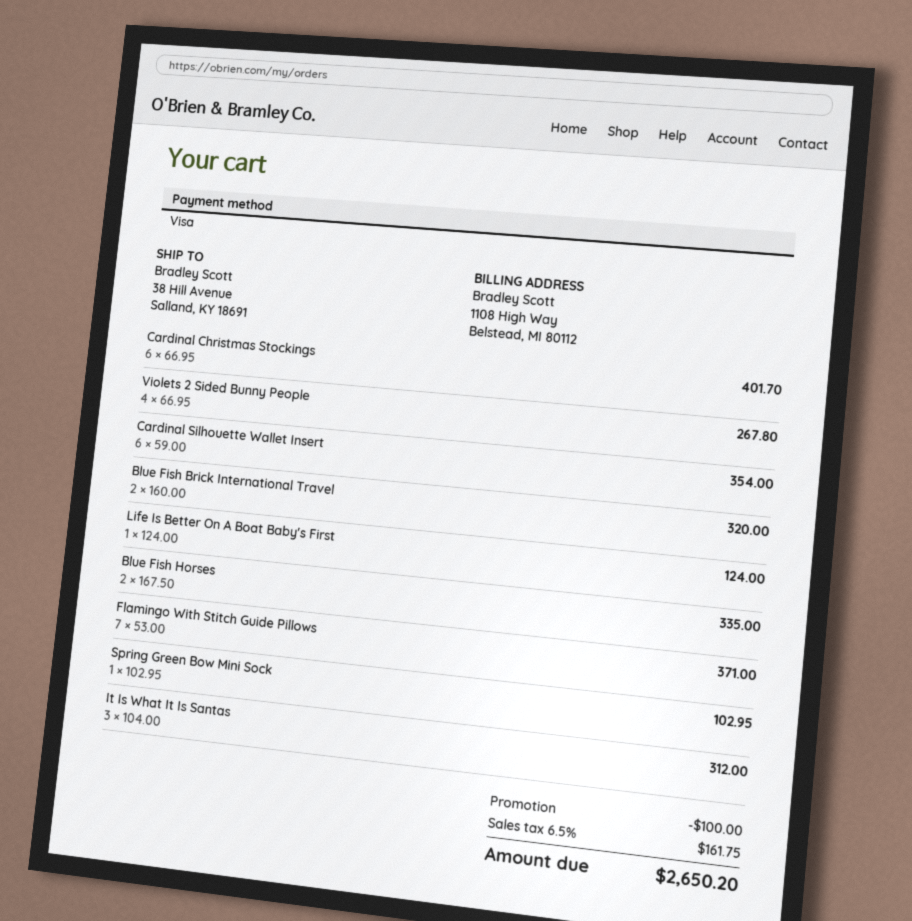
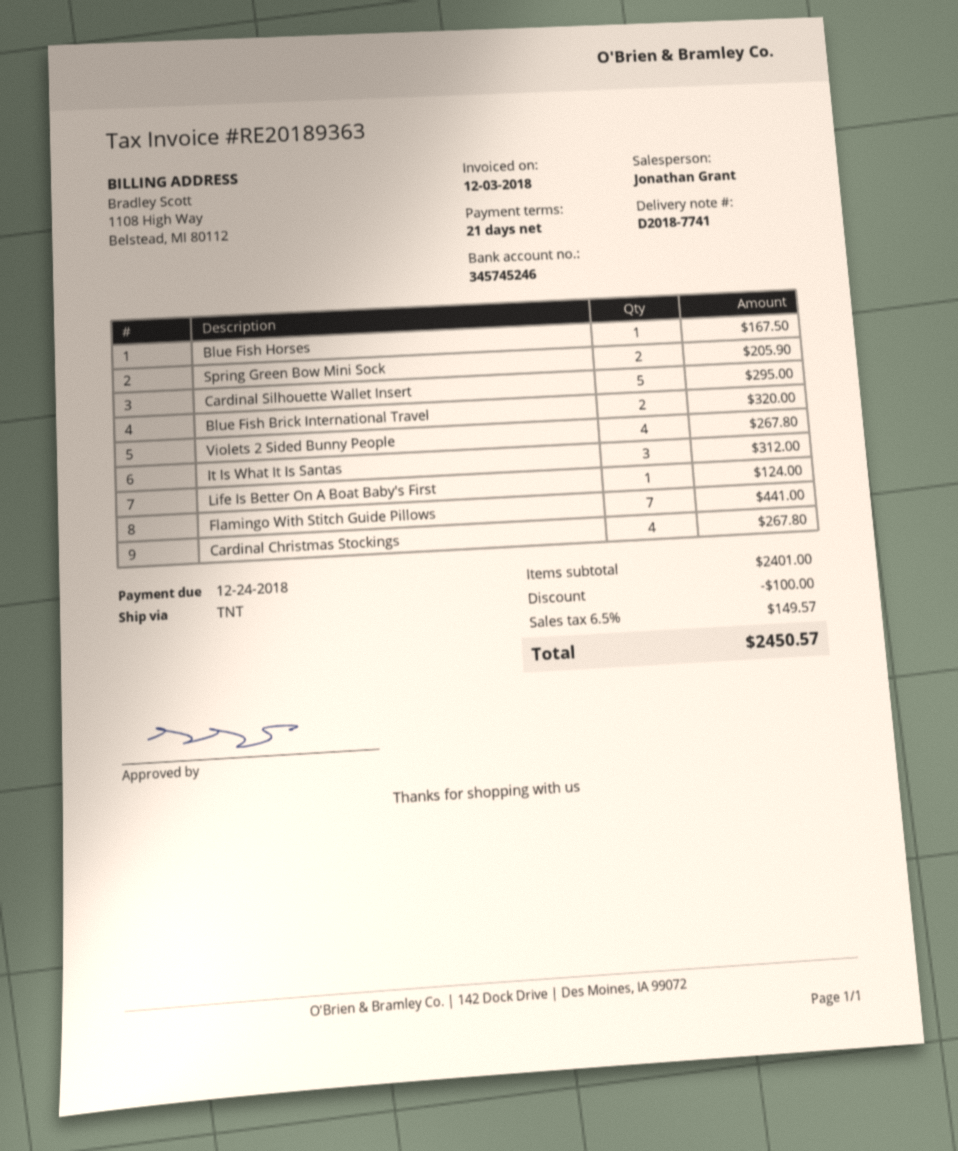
Cardinal Christmas Stockings: 6 for 401.70 -> 4 for 267.80
Cardinal Silhouette Wallet Insert: 6 for 354.00 -> 5 for 295.00
Blue Fish Horses: 2 for 335.00 -> 1 for 167.50
Flamingo With Stitch Guide Pillows: 7 for 371.00 -> 7 for 441.00
Spring Green Bow Mini Sock: 1 for 102.95 -> 2 for 205.90
tax: 6.5% = 161.75 -> 6.5% = 149.57
total: 2650.20 -> 2450.57

